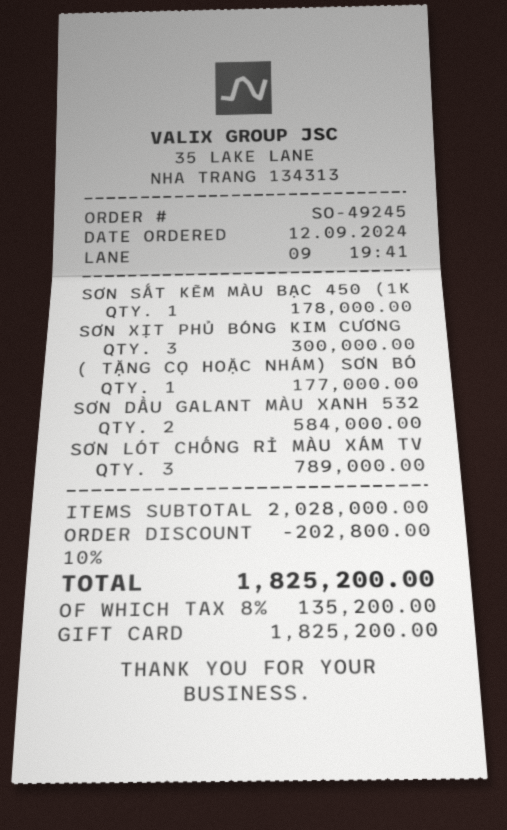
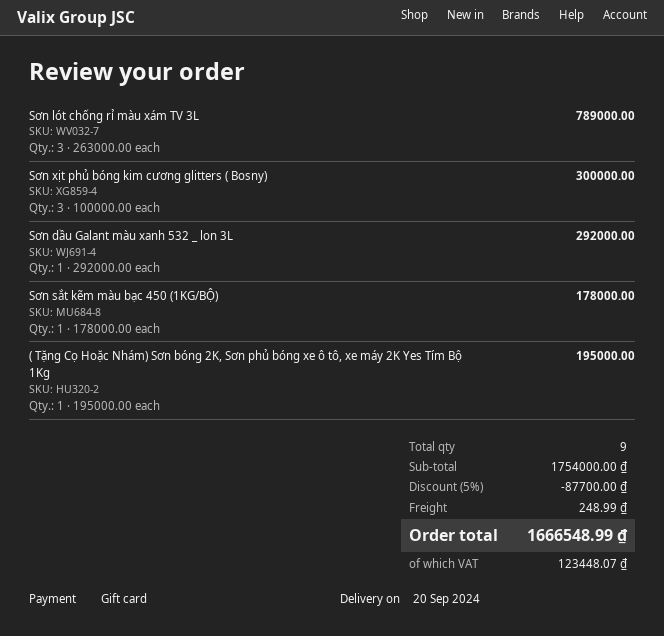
( TẶNG CỌ HOẶC NHÁM) SƠN BÓ: 1 for 177000.00 -> 1 for 195000.00
SƠN DẦU GALANT MÀU XANH 532: 2 for 584000.00 -> 1 for 292000.00
subtotal: 2028000.00 -> 1754000.00
discount: 10% = 202800.00 -> 5% = 87700.00
shipping: none -> 248.99
tax: 135200.00 -> 123448.07
total: 1825200.00 -> 1666548.99

